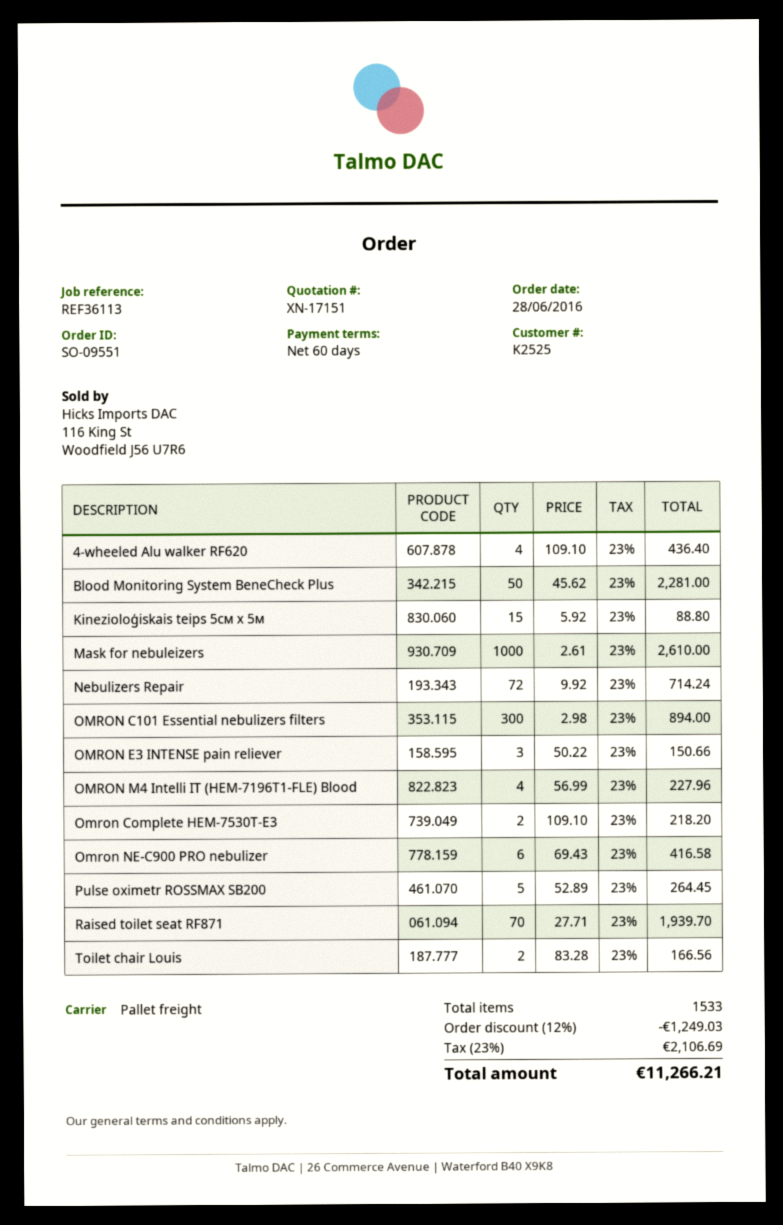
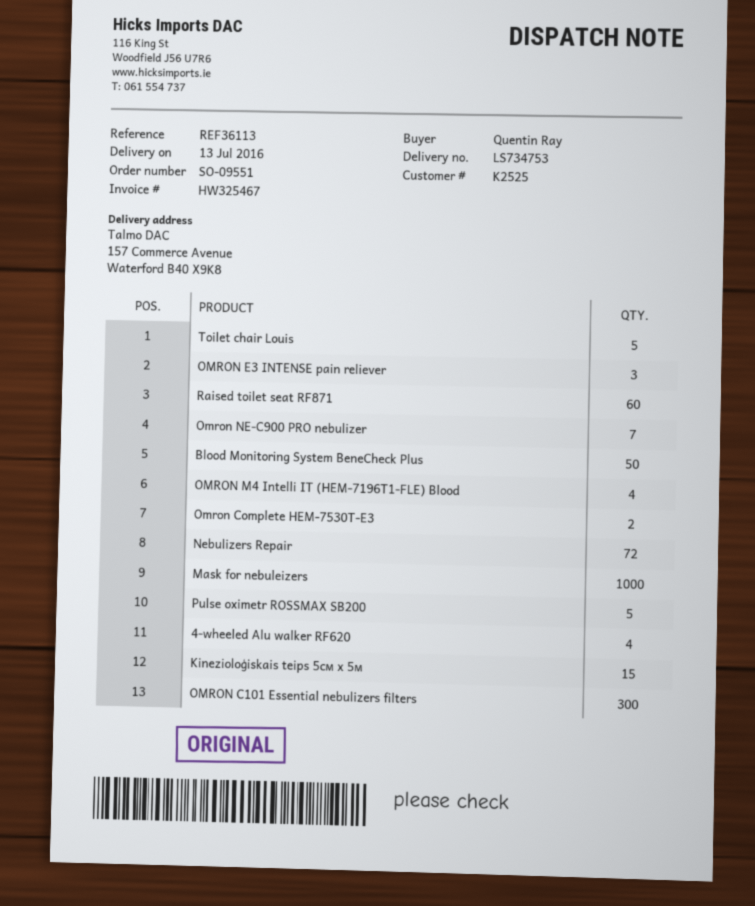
Omron NE-C900 PRO nebulizer: 6 -> 7
Raised toilet seat RF871: 70 -> 60
Toilet chair Louis: 2 -> 5

